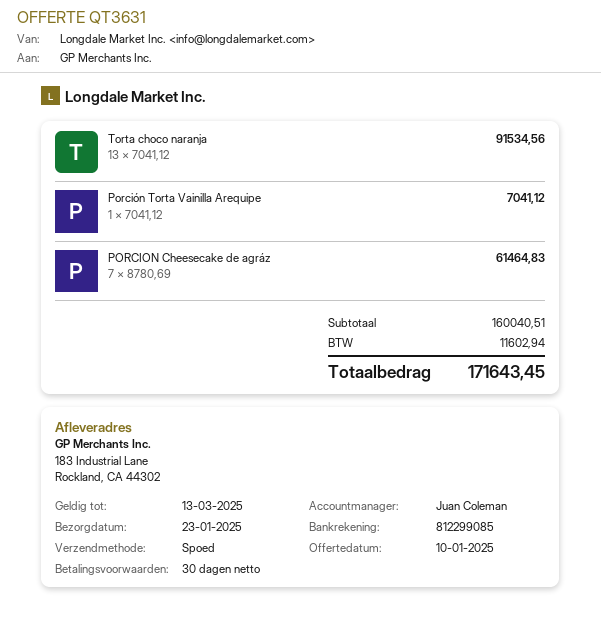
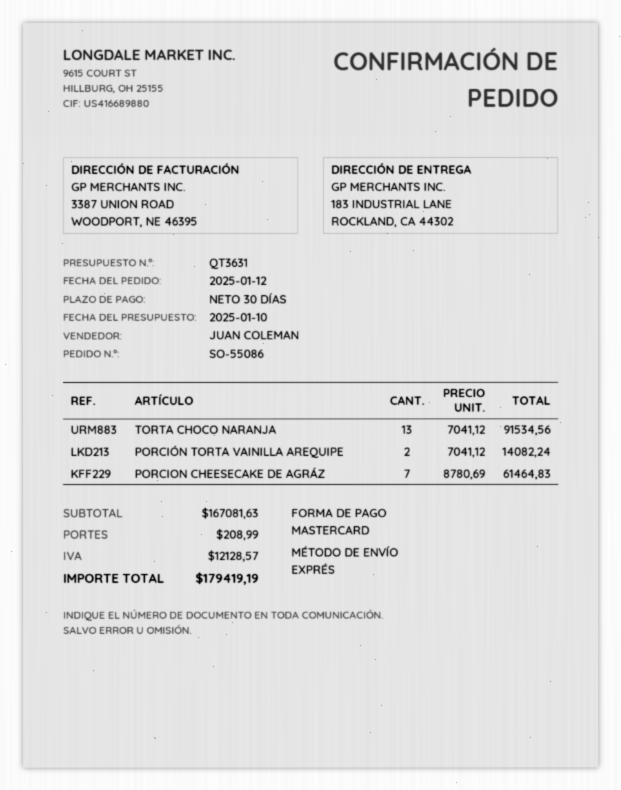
Porción Torta Vainilla Arequipe: 1 x 7041.12 = 7041.12 -> 2 x 7041.12 = 14082.24
subtotal: 160040.51 -> 167081.63
shipping: none -> 208.99
tax: 11602.94 -> 12128.57
total: 171643.45 -> 179419.19

